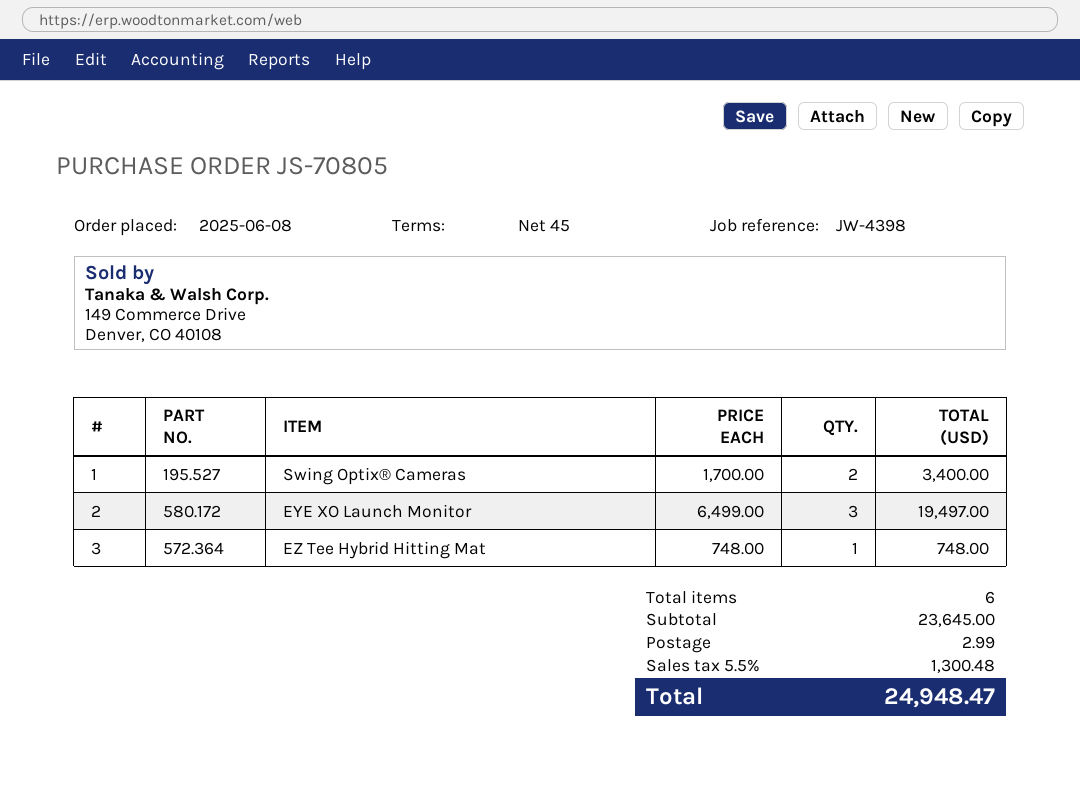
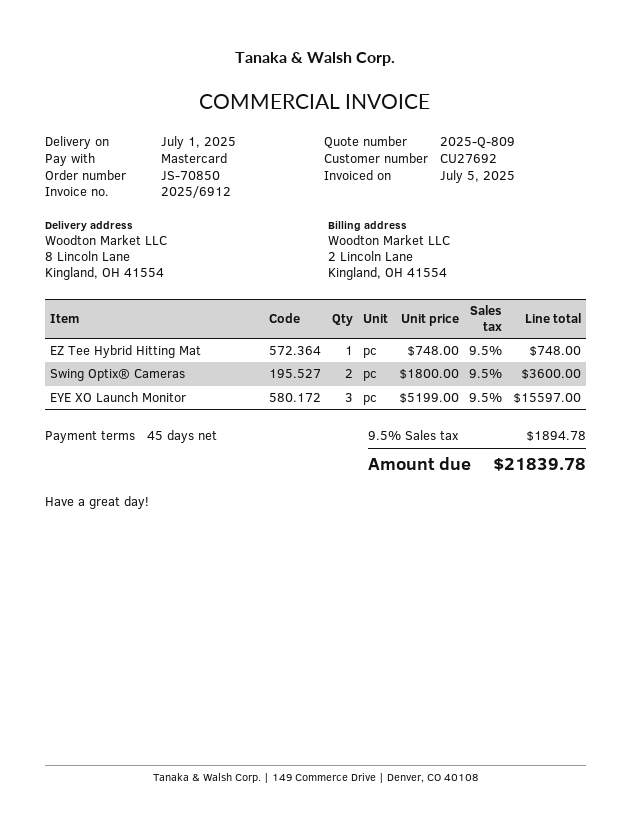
order number: JS-70805 -> JS-70850
Swing Optix® Cameras: 2 x 1700.00 = 3400.00 -> 2 x 1800.00 = 3600.00
EYE XO Launch Monitor: 3 x 6499.00 = 19497.00 -> 3 x 5199.00 = 15597.00
shipping: 2.99 -> none
tax: 5.5% = 1300.48 -> 9.5% = 1894.78
total: 24948.47 -> 21839.78

